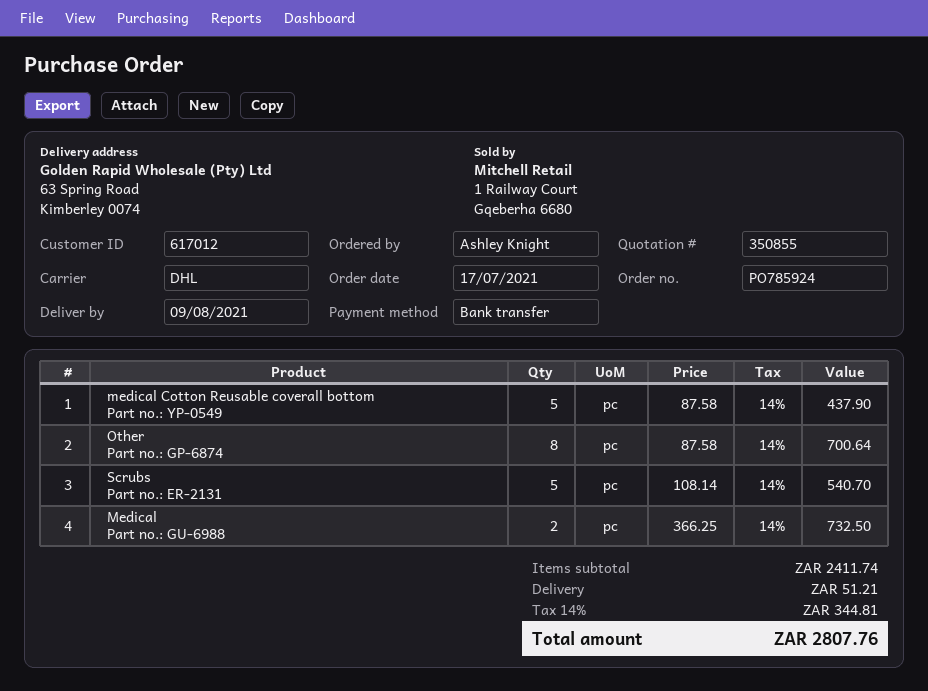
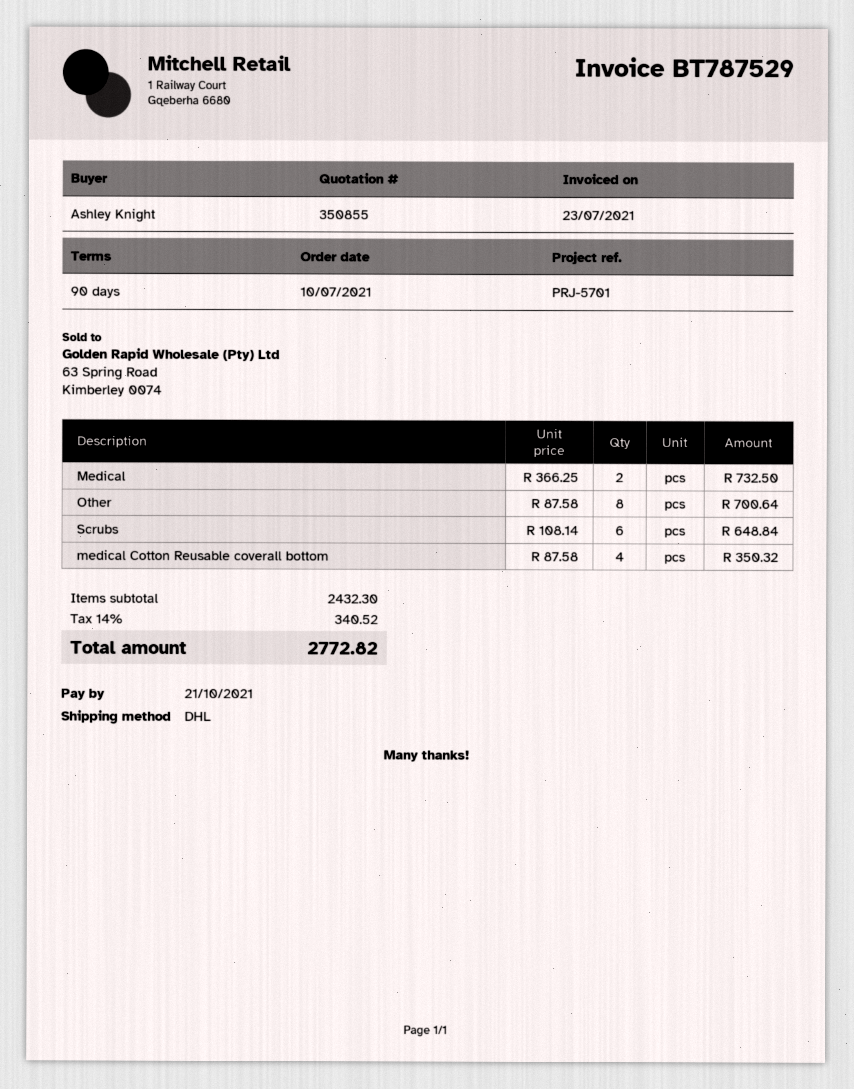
order date: 2021-07-17 -> 2021-07-10
medical Cotton Reusable coverall bottom: 5 x 87.58 = 437.90 -> 4 x 87.58 = 350.32
Scrubs: 5 x 108.14 = 540.70 -> 6 x 108.14 = 648.84
subtotal: 2411.74 -> 2432.30
shipping: 51.21 -> none
tax: 14% = 344.81 -> 14% = 340.52
total: 2807.76 -> 2772.82

